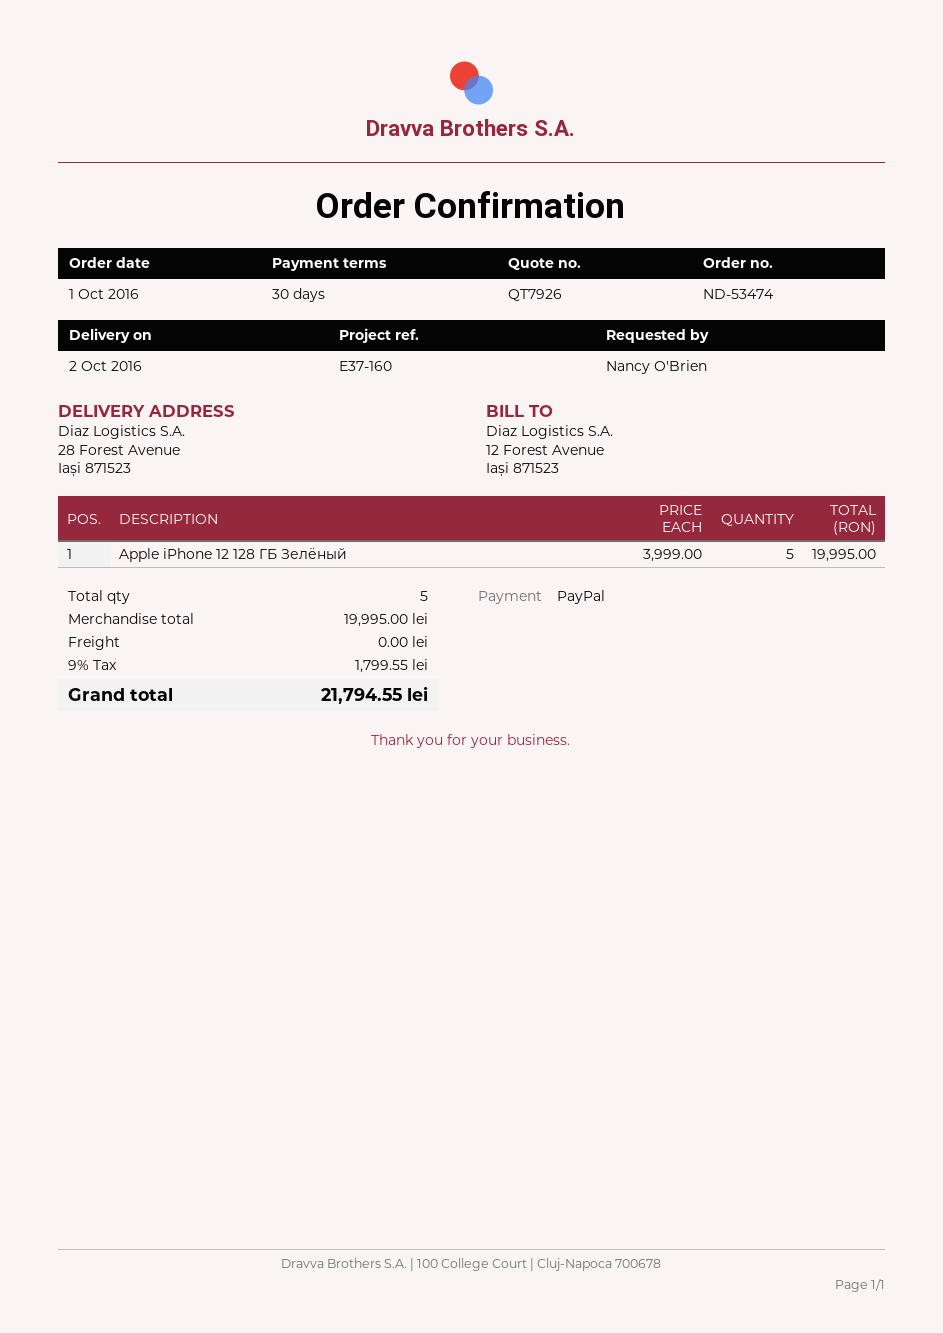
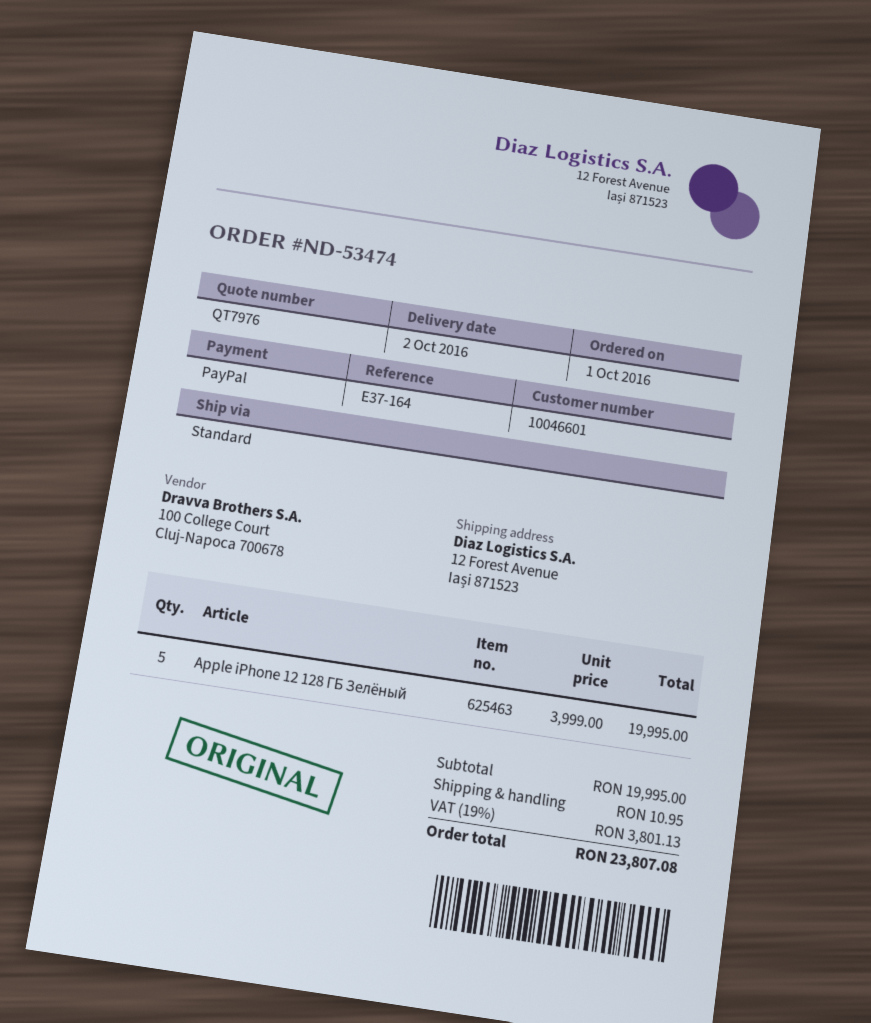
quote number: QT7926 -> QT7976
reference: E37-160 -> E37-164
ship to: 28 Forest Avenue, Iași 871523 -> 12 Forest Avenue, Iași 871523
shipping: 0.00 -> 10.95
tax: 9% = 1799.55 -> 19% = 3801.13
total: 21794.55 -> 23807.08

